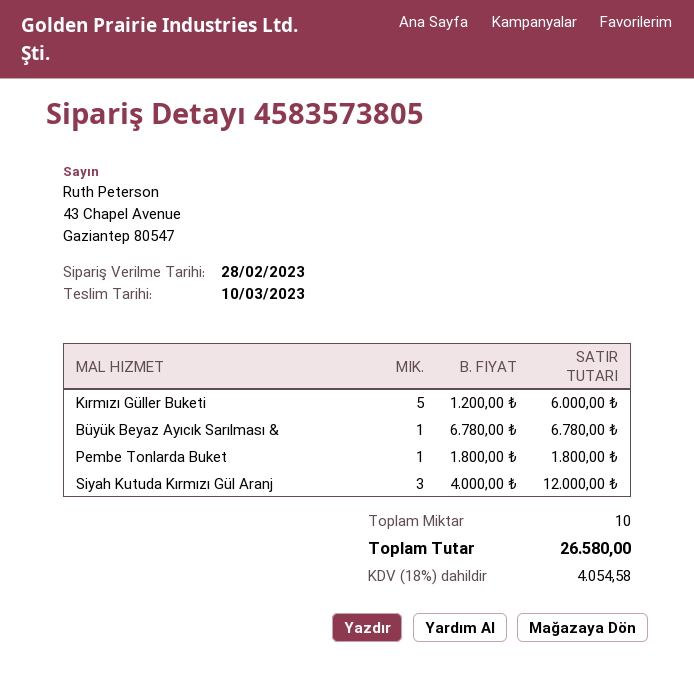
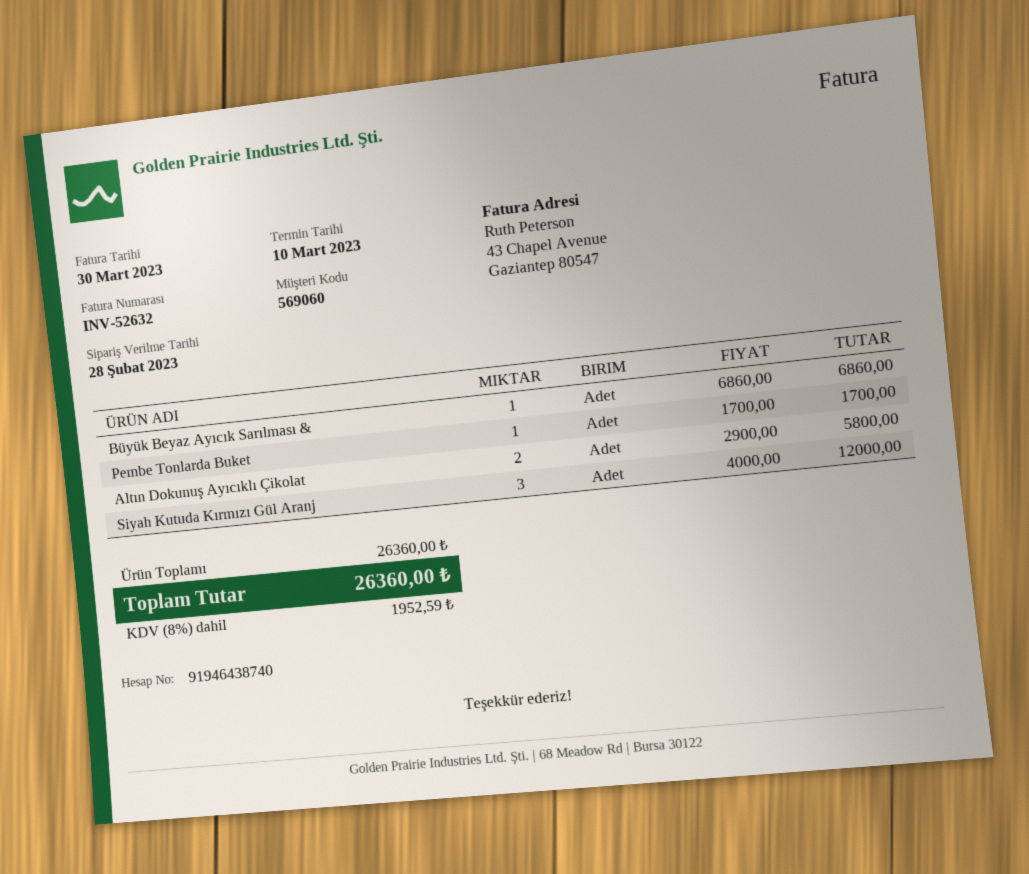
Kırmızı Güller Buketi: 5 x 1200.00 = 6000.00 -> none
Büyük Beyaz Ayıcık Sarılması &: 1 x 6780.00 = 6780.00 -> 1 x 6860.00 = 6860.00
Pembe Tonlarda Buket: 1 x 1800.00 = 1800.00 -> 1 x 1700.00 = 1700.00
Altın Dokunuş Ayıcıklı Çikolat: none -> 2 x 2900.00 = 5800.00
tax: 18% = 4054.58 -> 8% = 1952.59
total: 26580.00 -> 26360.00

